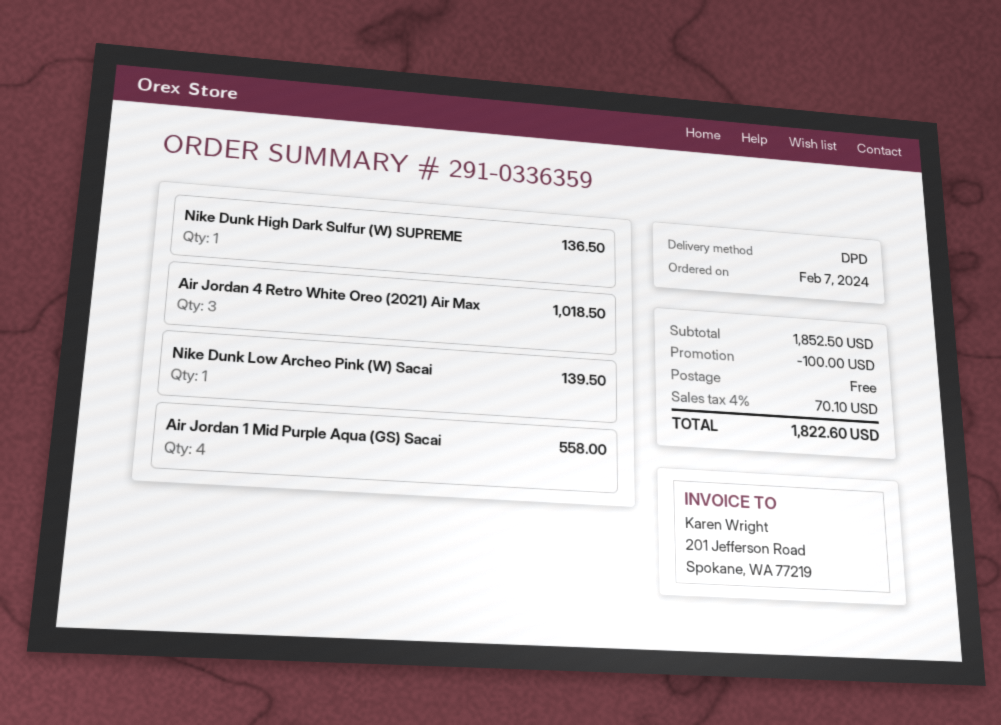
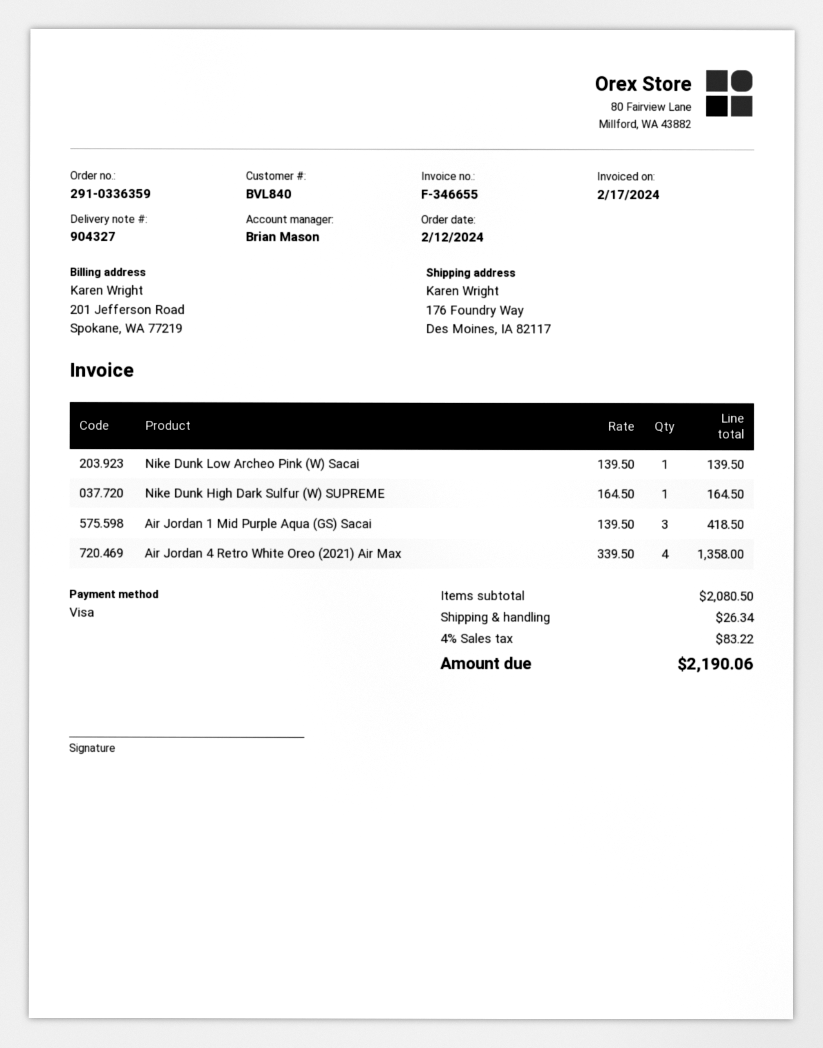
order date: 2024-02-07 -> 2024-02-12
Nike Dunk High Dark Sulfur (W) SUPREME: 1 for 136.50 -> 1 for 164.50
Air Jordan 4 Retro White Oreo (2021) Air Max: 3 for 1018.50 -> 4 for 1358.00
Air Jordan 1 Mid Purple Aqua (GS) Sacai: 4 for 558.00 -> 3 for 418.50
subtotal: 1852.50 -> 2080.50
discount: 100.00 -> none
shipping: 0.00 -> 26.34
tax: 4% = 70.10 -> 4% = 83.22
total: 1822.60 -> 2190.06

